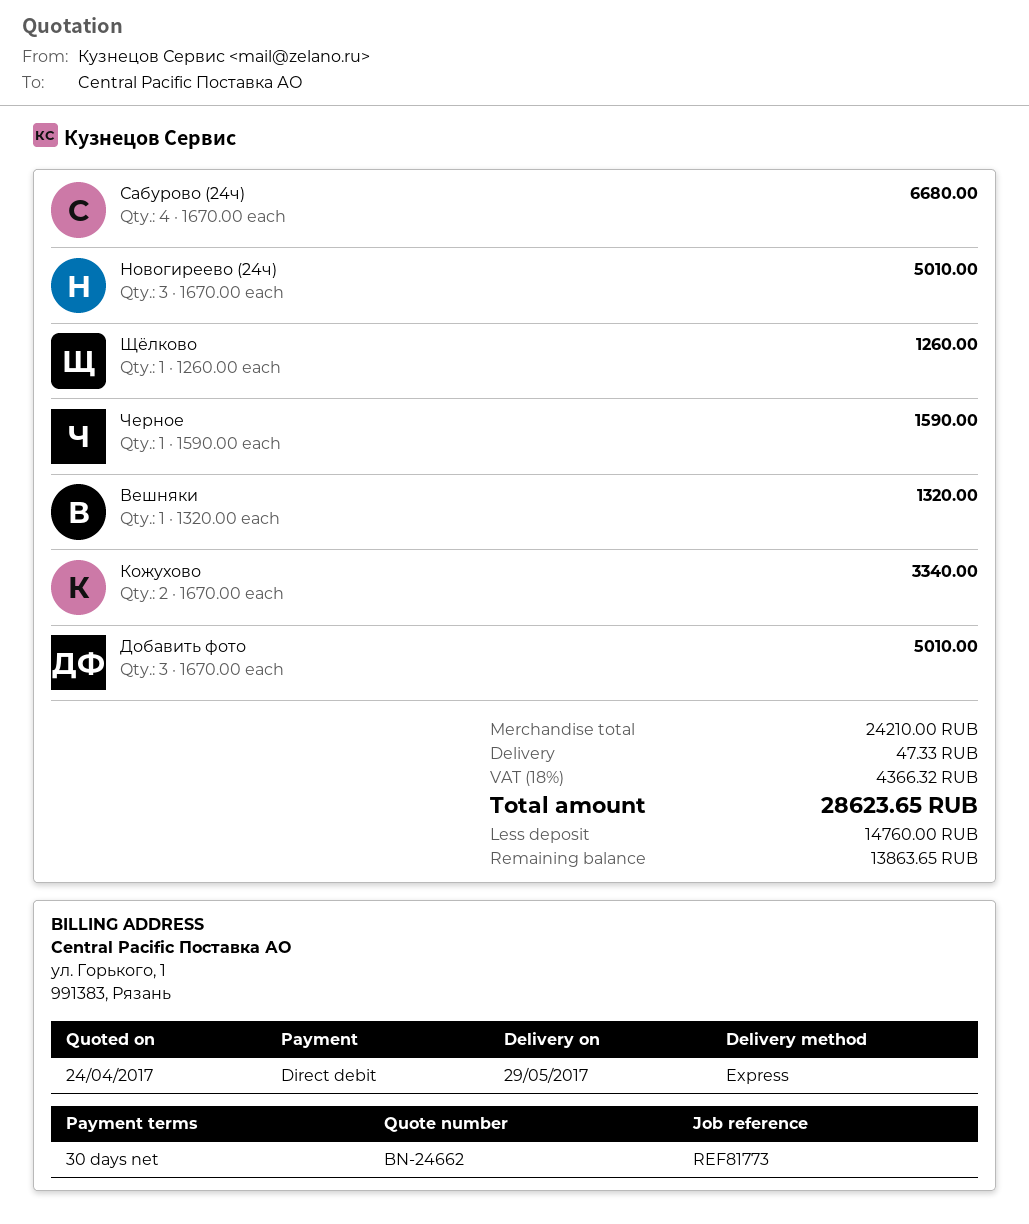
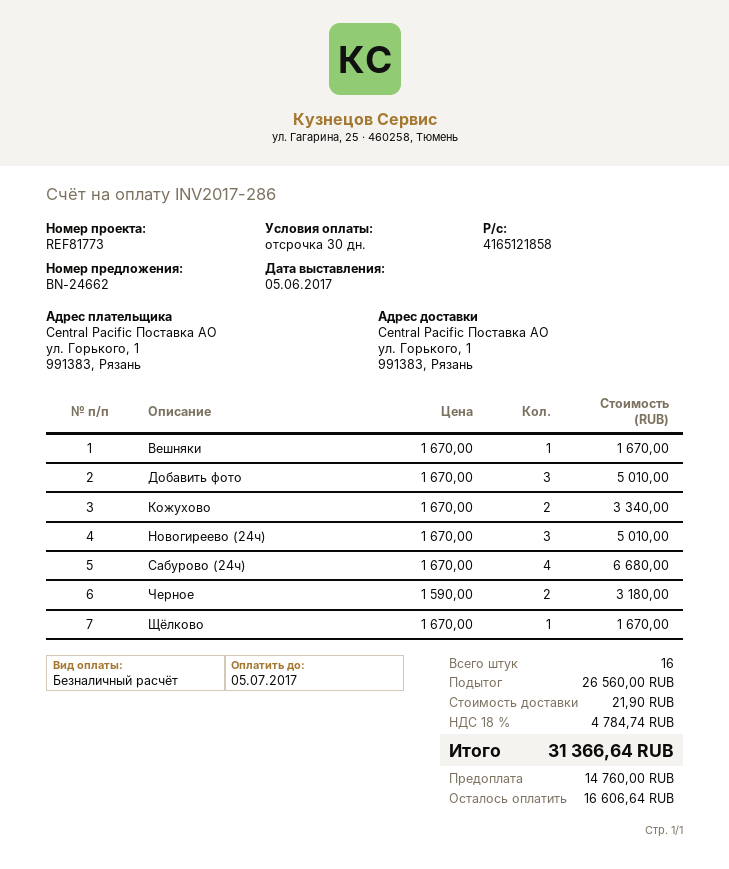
payment method: direct debit -> bank transfer
Щёлково: 1 x 1260.00 = 1260.00 -> 1 x 1670.00 = 1670.00
Черное: 1 x 1590.00 = 1590.00 -> 2 x 1590.00 = 3180.00
Вешняки: 1 x 1320.00 = 1320.00 -> 1 x 1670.00 = 1670.00
subtotal: 24210.00 -> 26560.00
shipping: 47.33 -> 21.90
tax: 18% = 4366.32 -> 18% = 4784.74
total: 28623.65 -> 31366.64
balance: 13863.65 -> 16606.64

